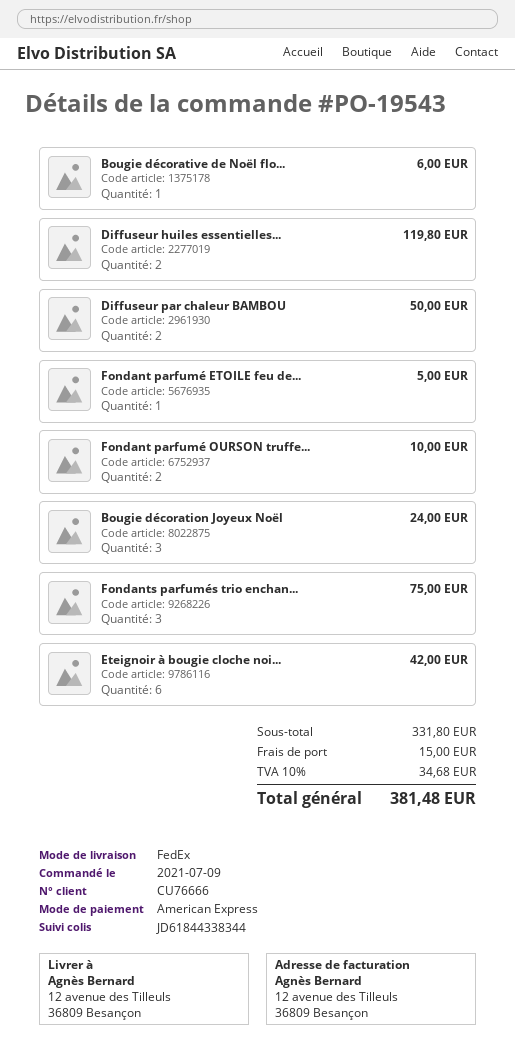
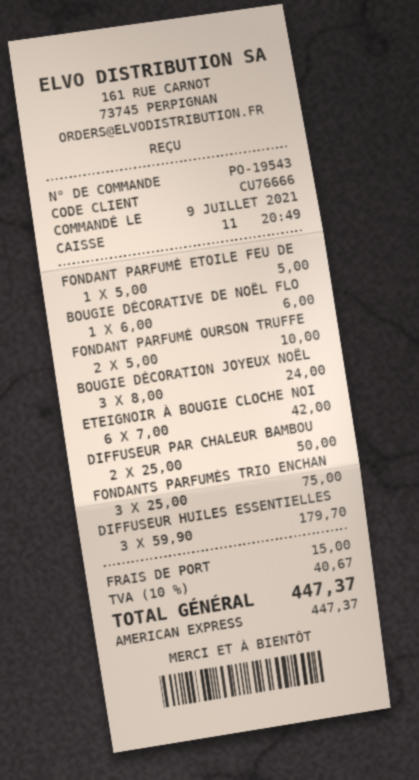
Diffuseur huiles essentielles...: 2 for 119.80 -> 3 for 179.70
tax: 10% = 34.68 -> 10% = 40.67
total: 381.48 -> 447.37

